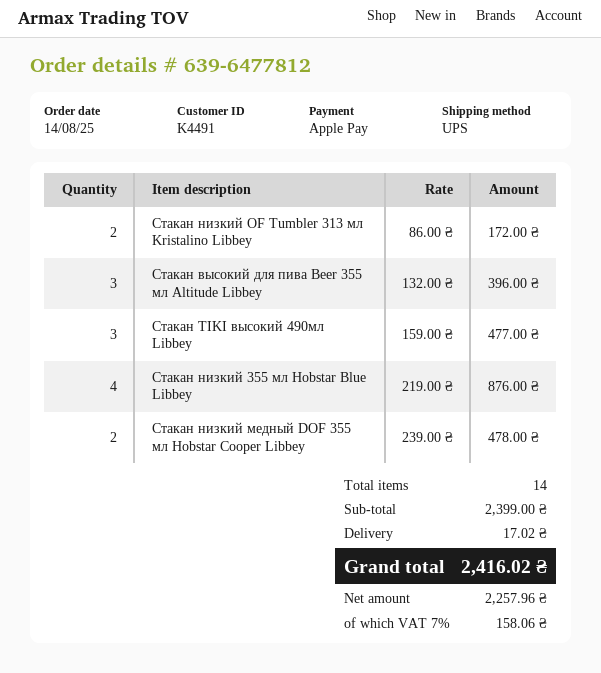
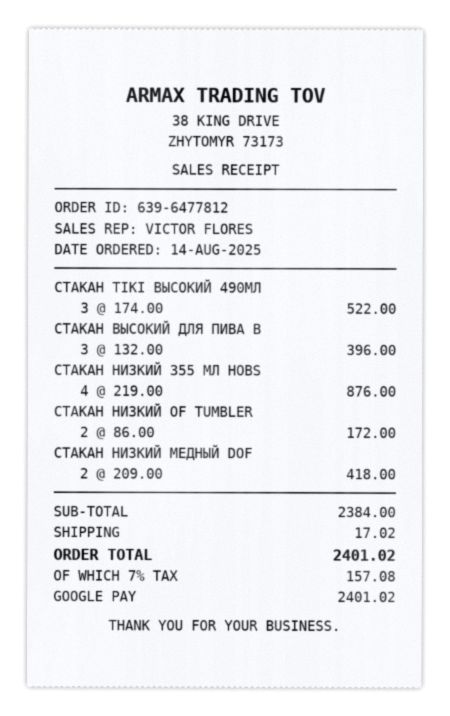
payment method: Apple Pay -> Google Pay
Стакан TIKI высокий 490мл Libbey: 3 x 159.00 = 477.00 -> 3 x 174.00 = 522.00
Стакан низкий медный DOF 355 мл Hobstar Cooper Libbey: 2 x 239.00 = 478.00 -> 2 x 209.00 = 418.00
subtotal: 2399.00 -> 2384.00
tax: 7% = 158.06 -> 7% = 157.08
total: 2416.02 -> 2401.02

